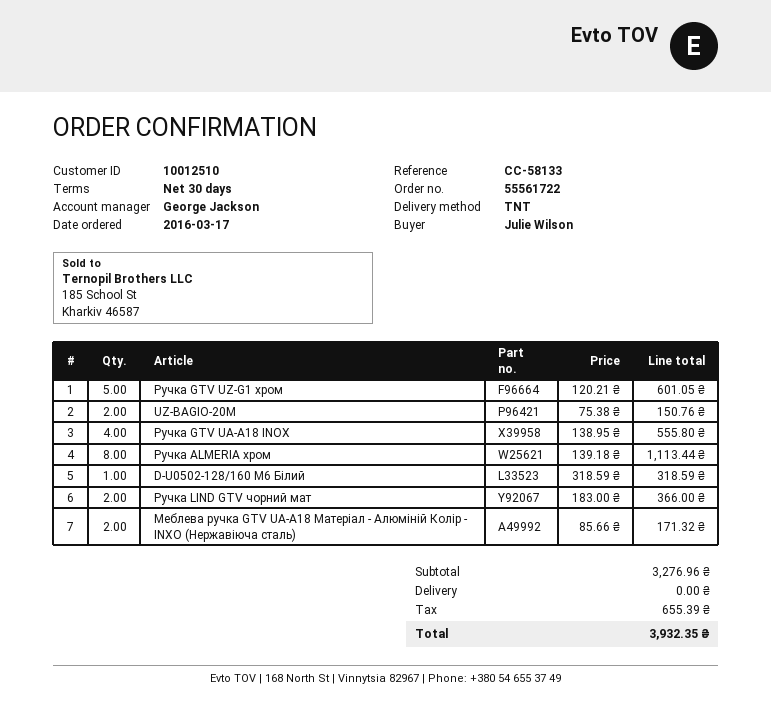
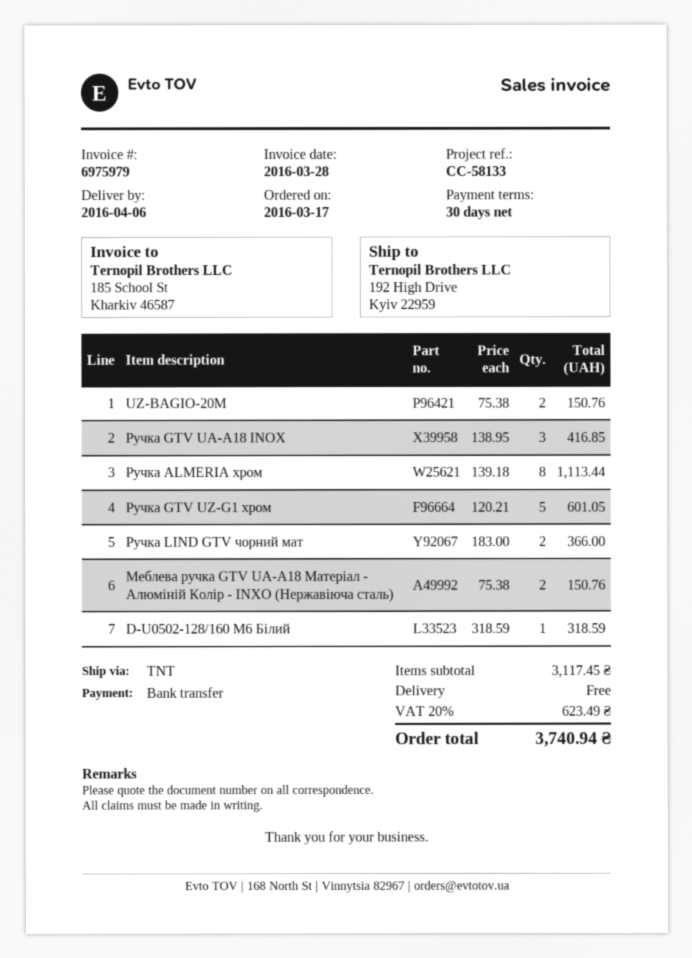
Ручка GTV UA-A18 INOX: 4 x 138.95 = 555.80 -> 3 x 138.95 = 416.85
Меблева ручка GTV UA-A18 Матеріал - Алюміній Колір - INXO (Нержавіюча сталь): 2 x 85.66 = 171.32 -> 2 x 75.38 = 150.76
subtotal: 3276.96 -> 3117.45
tax: 655.39 -> 623.49
total: 3932.35 -> 3740.94

